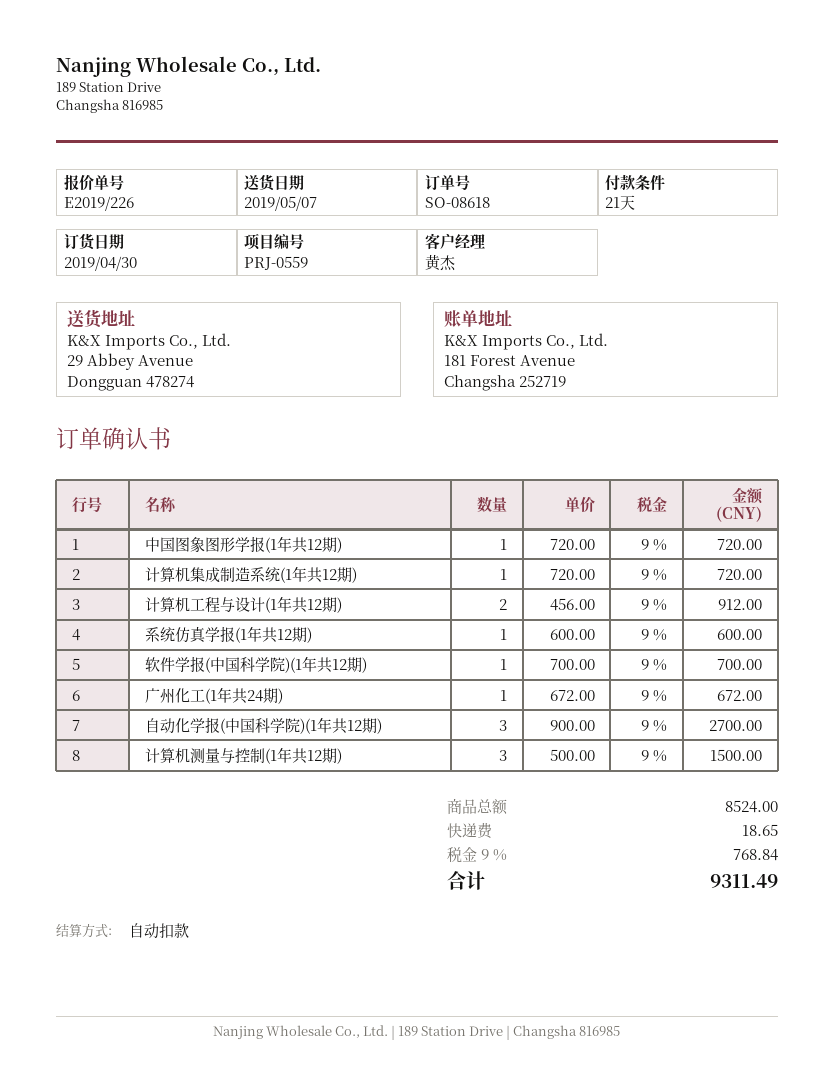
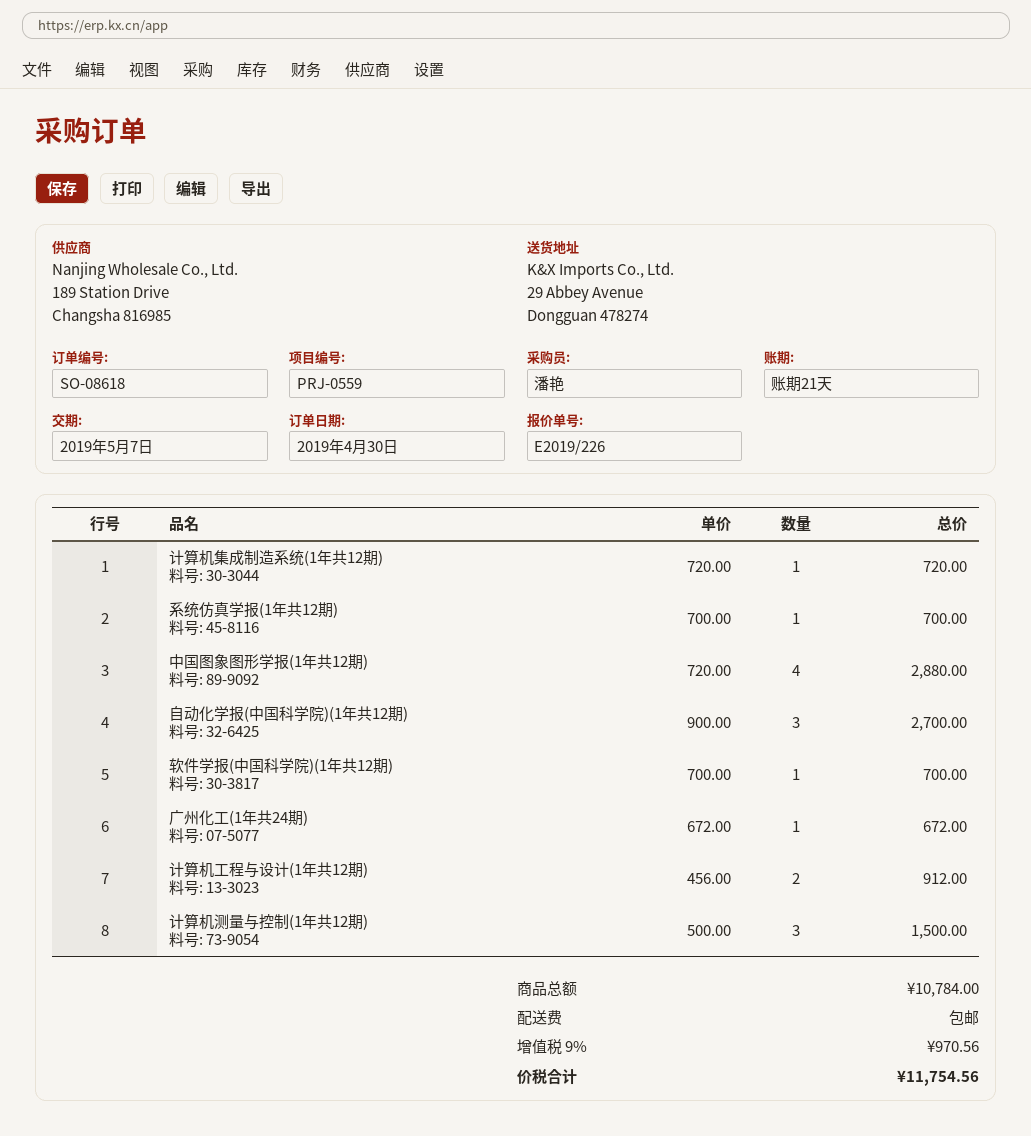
中国图象图形学报(1年共12期): 1 x 720.00 = 720.00 -> 4 x 720.00 = 2880.00
系统仿真学报(1年共12期): 1 x 600.00 = 600.00 -> 1 x 700.00 = 700.00
subtotal: 8524.00 -> 10784.00
shipping: 18.65 -> 0.00
tax: 9% = 768.84 -> 9% = 970.56
total: 9311.49 -> 11754.56

